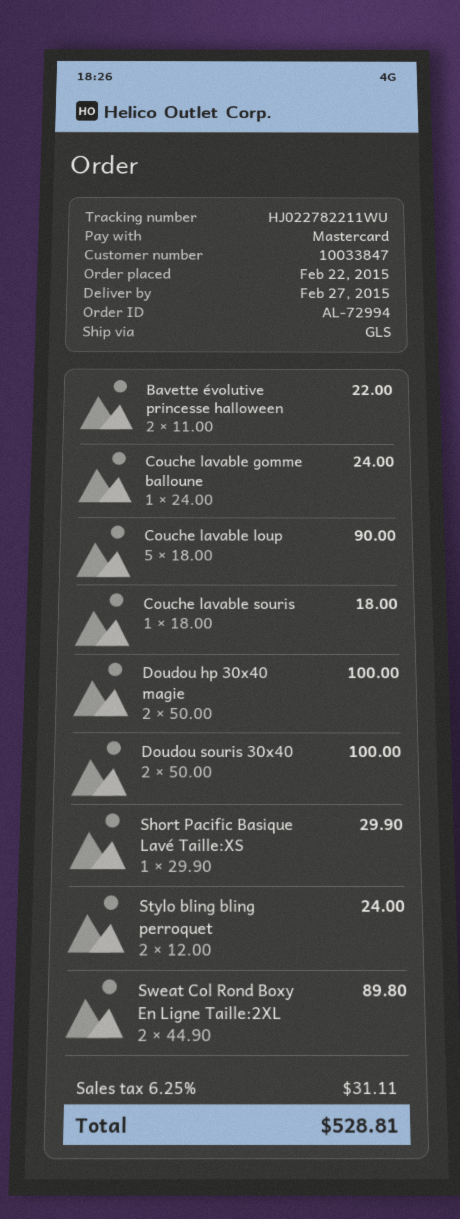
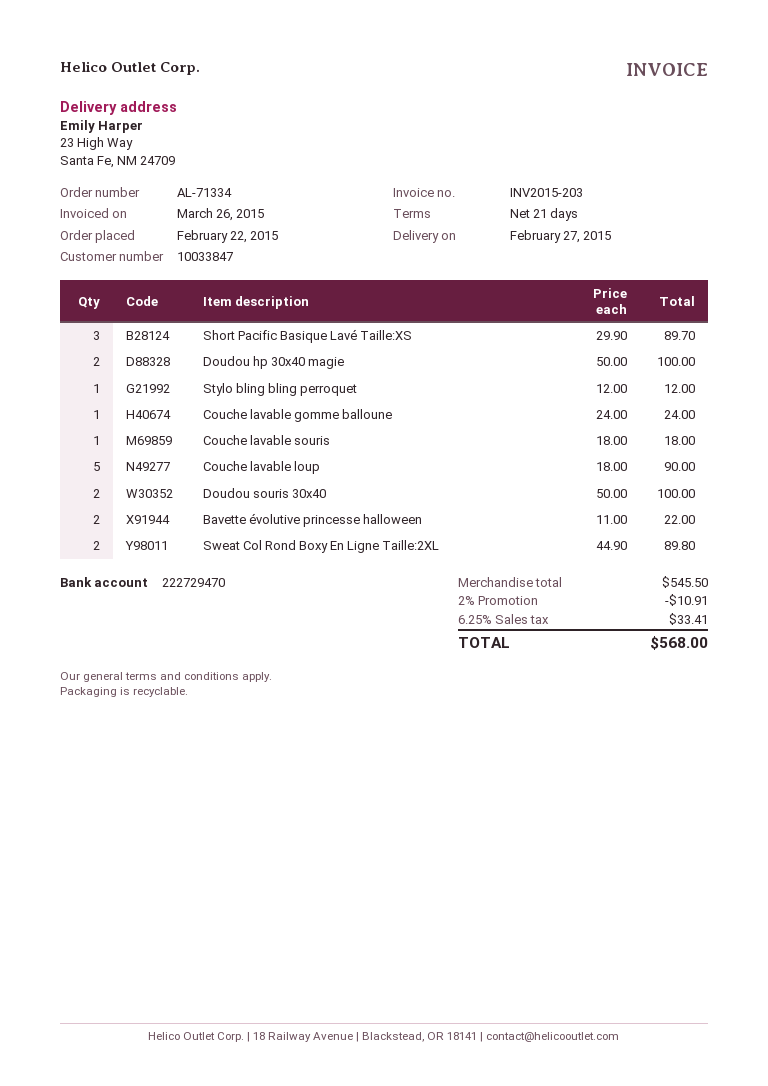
order number: AL-72994 -> AL-71334
Short Pacific Basique Lavé Taille:XS: 1 x 29.90 = 29.90 -> 3 x 29.90 = 89.70
Stylo bling bling perroquet: 2 x 12.00 = 24.00 -> 1 x 12.00 = 12.00
discount: none -> 2% = 10.91
tax: 6.25% = 31.11 -> 6.25% = 33.41
total: 528.81 -> 568.00

